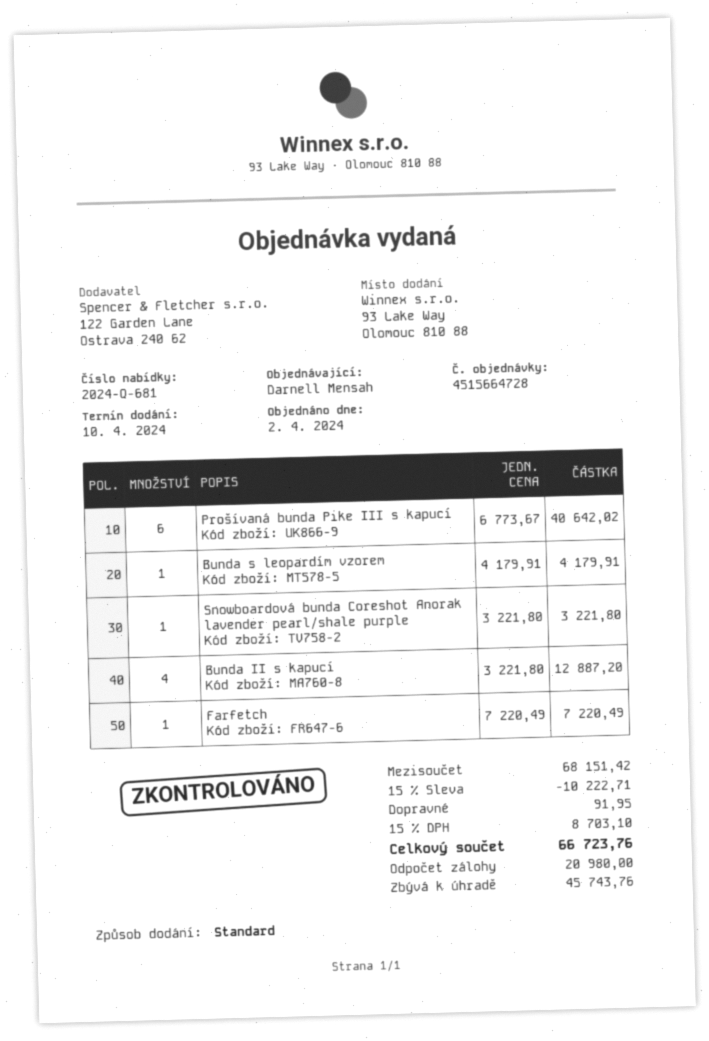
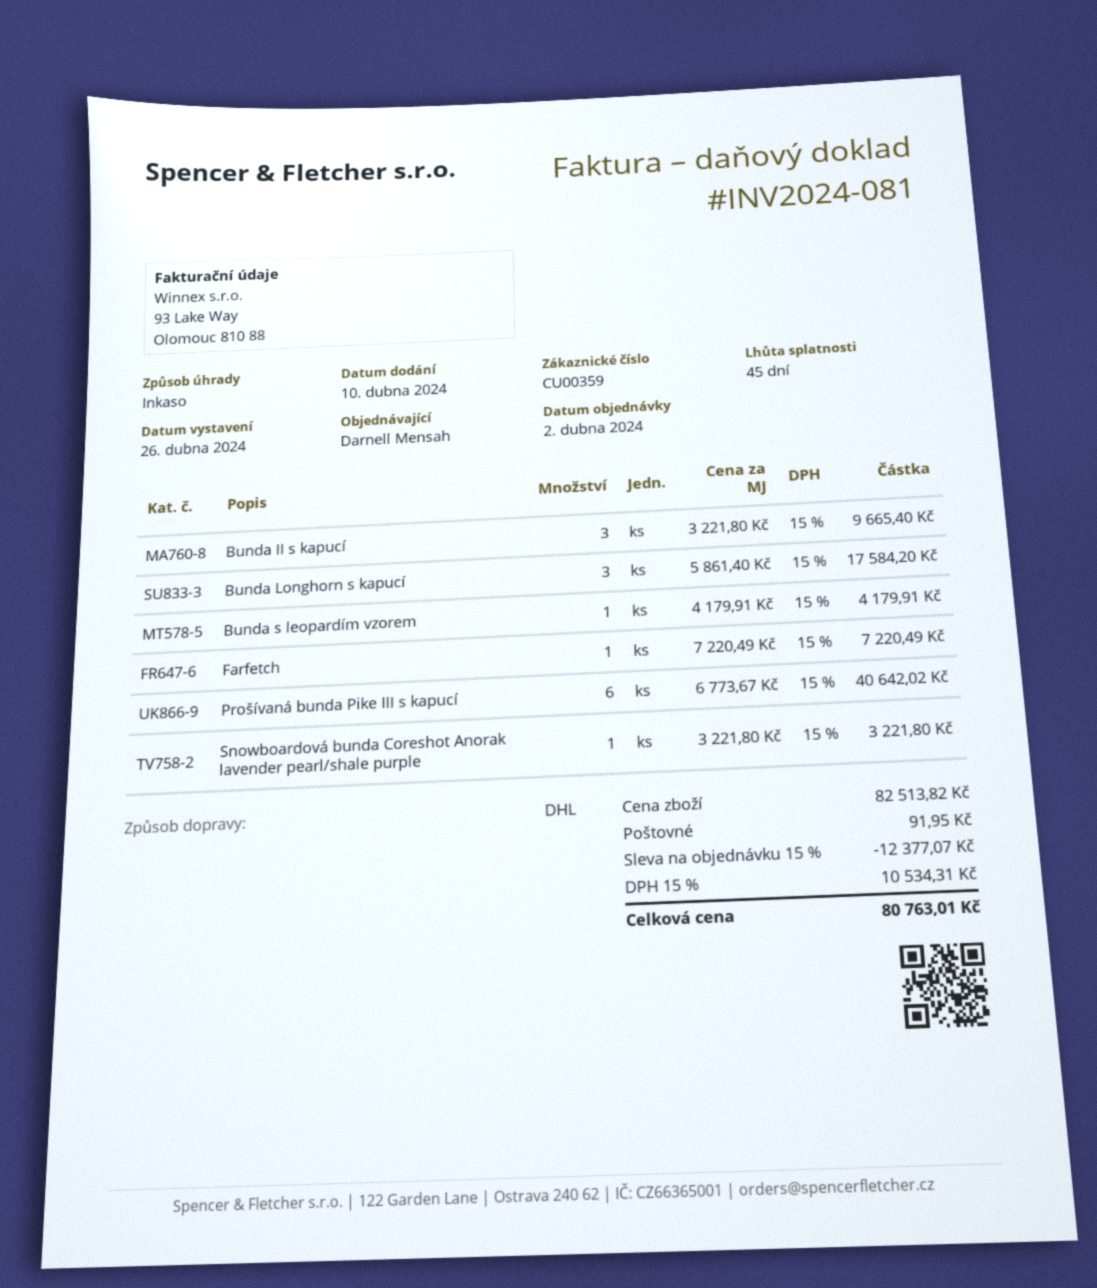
shipping method: standard -> DHL
Bunda II s kapucí: 4 x 3221.80 = 12887.20 -> 3 x 3221.80 = 9665.40
Bunda Longhorn s kapucí: none -> 3 x 5861.40 = 17584.20
subtotal: 68151.42 -> 82513.82
discount: 15% = 10222.71 -> 15% = 12377.07
tax: 15% = 8703.10 -> 15% = 10534.31
total: 66723.76 -> 80763.01

